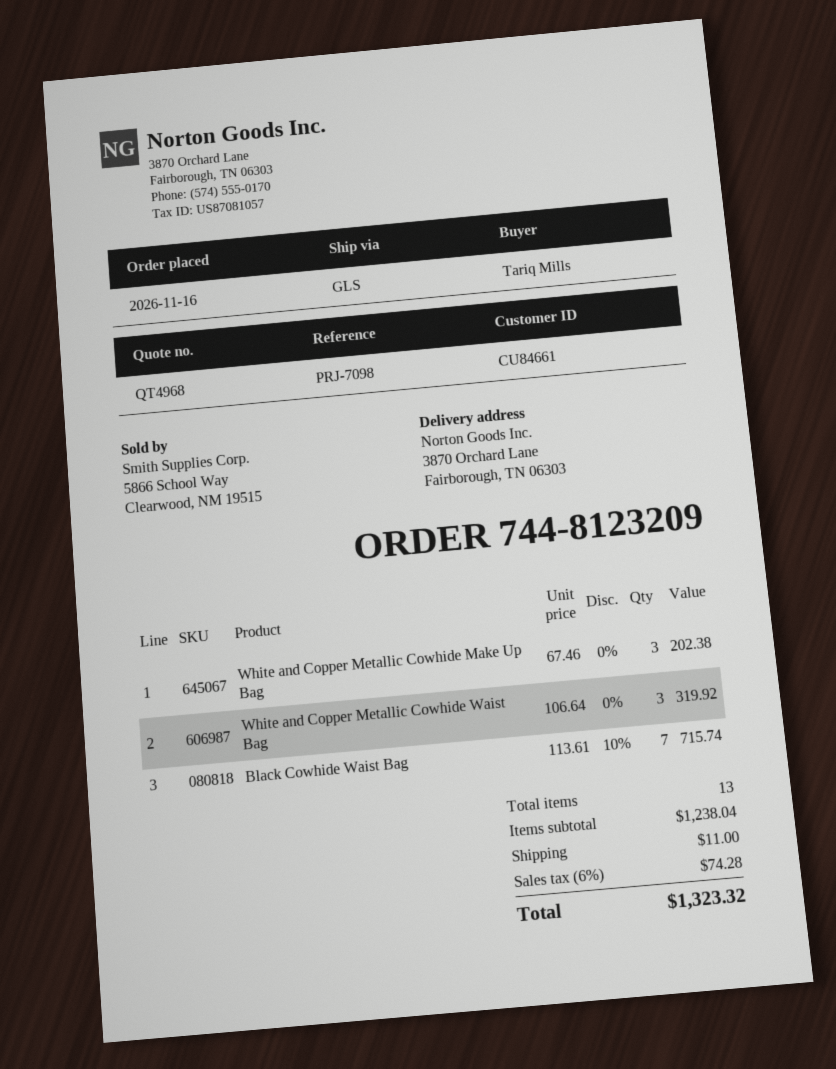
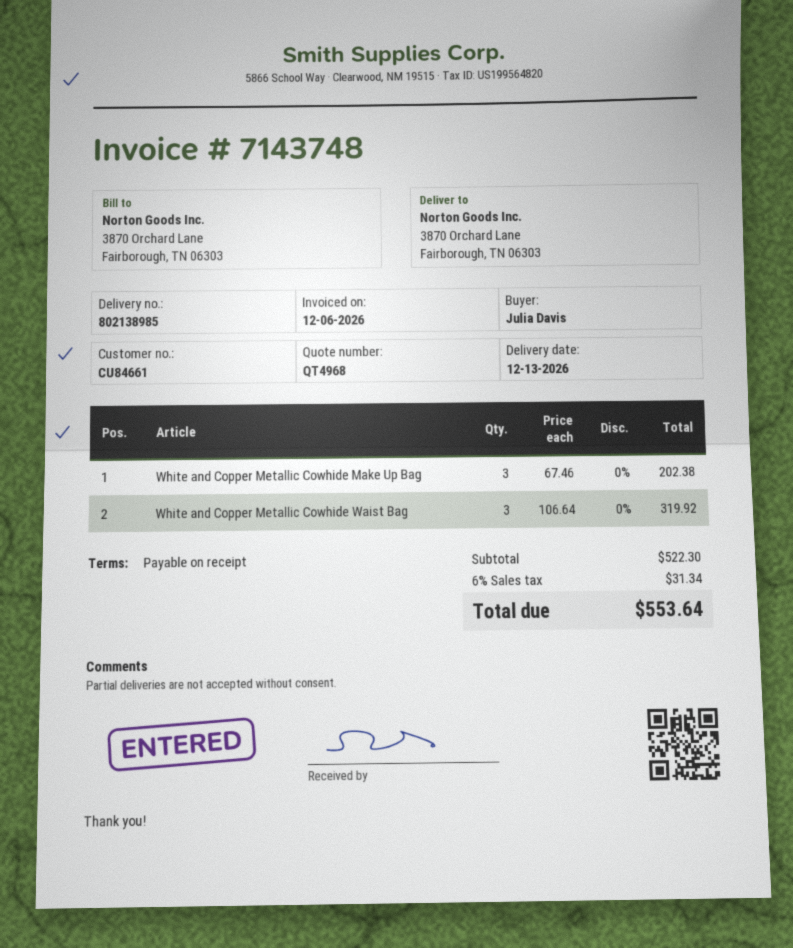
ordered by: Tariq Mills -> Julia Davis
Black Cowhide Waist Bag: 7 x 113.61 - 10% = 715.74 -> none
subtotal: 1238.04 -> 522.30
shipping: 11.00 -> none
tax: 6% = 74.28 -> 6% = 31.34
total: 1323.32 -> 553.64

